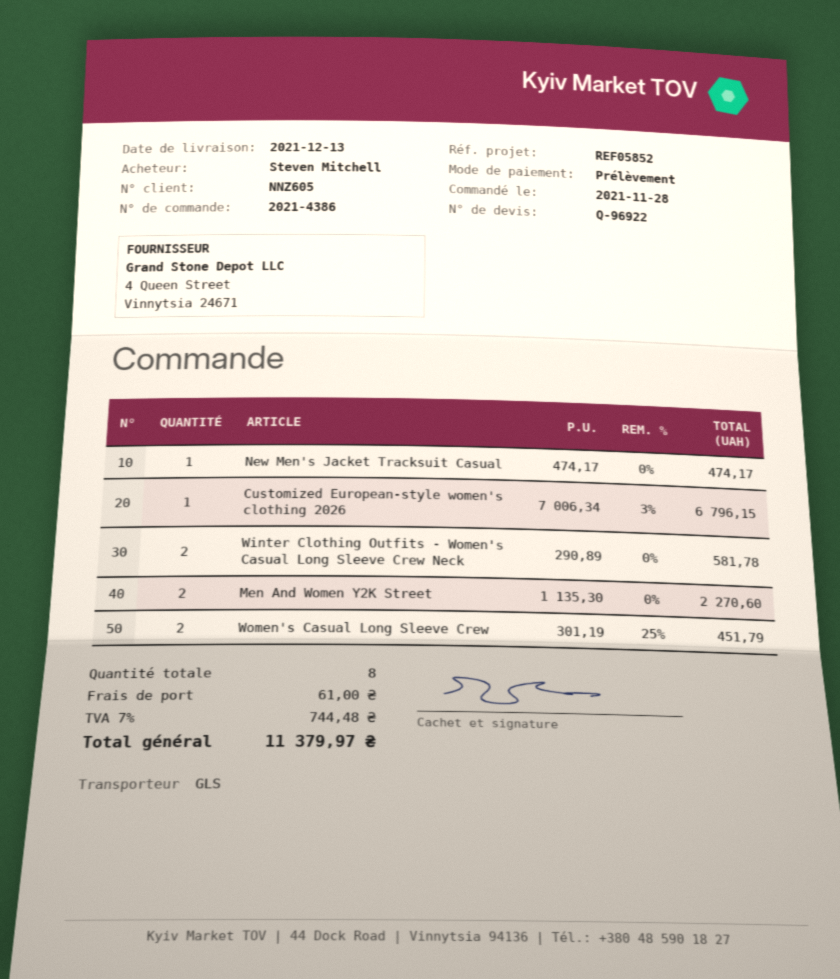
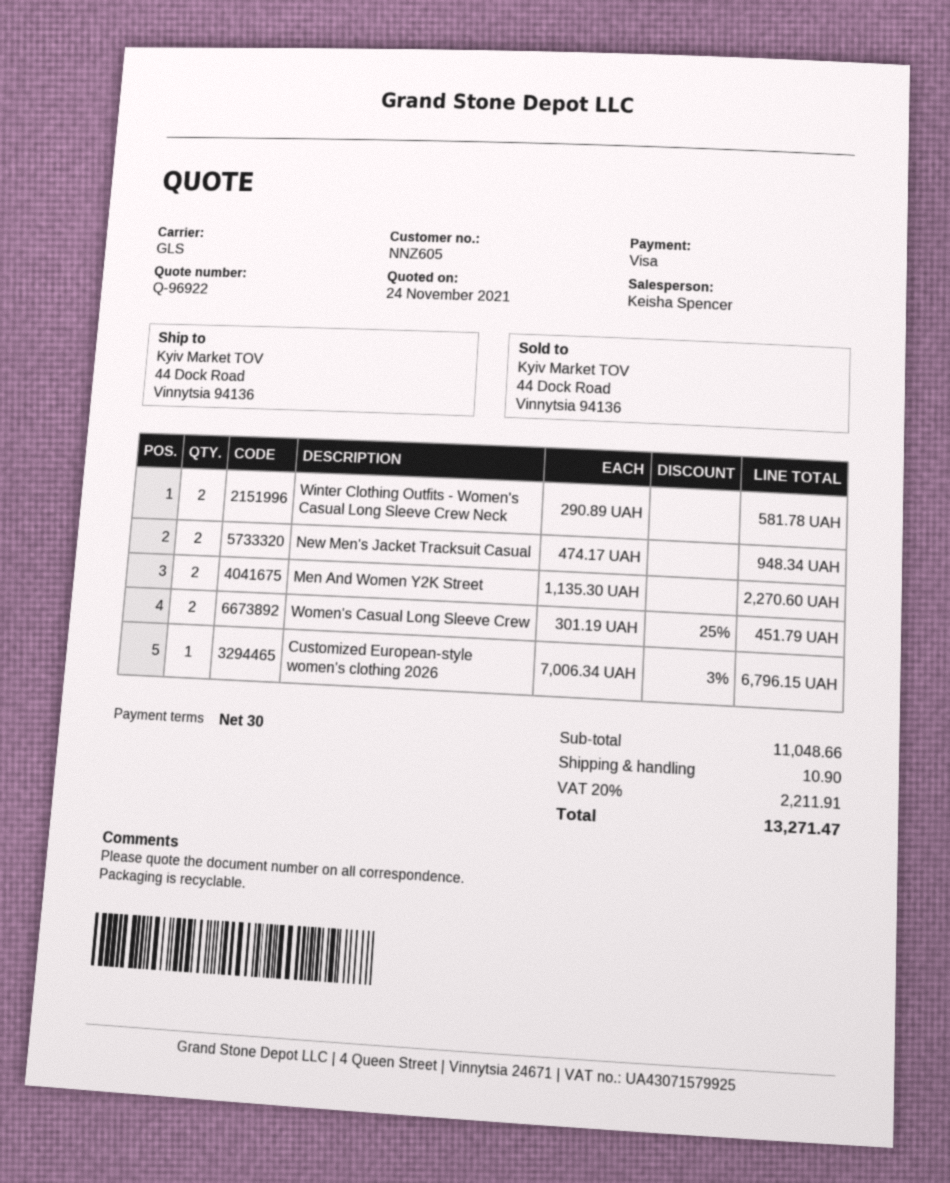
payment method: direct debit -> Visa
New Men's Jacket Tracksuit Casual: 1 x 474.17 = 474.17 -> 2 x 474.17 = 948.34
shipping: 61.00 -> 10.90
tax: 7% = 744.48 -> 20% = 2211.91
total: 11379.97 -> 13271.47

